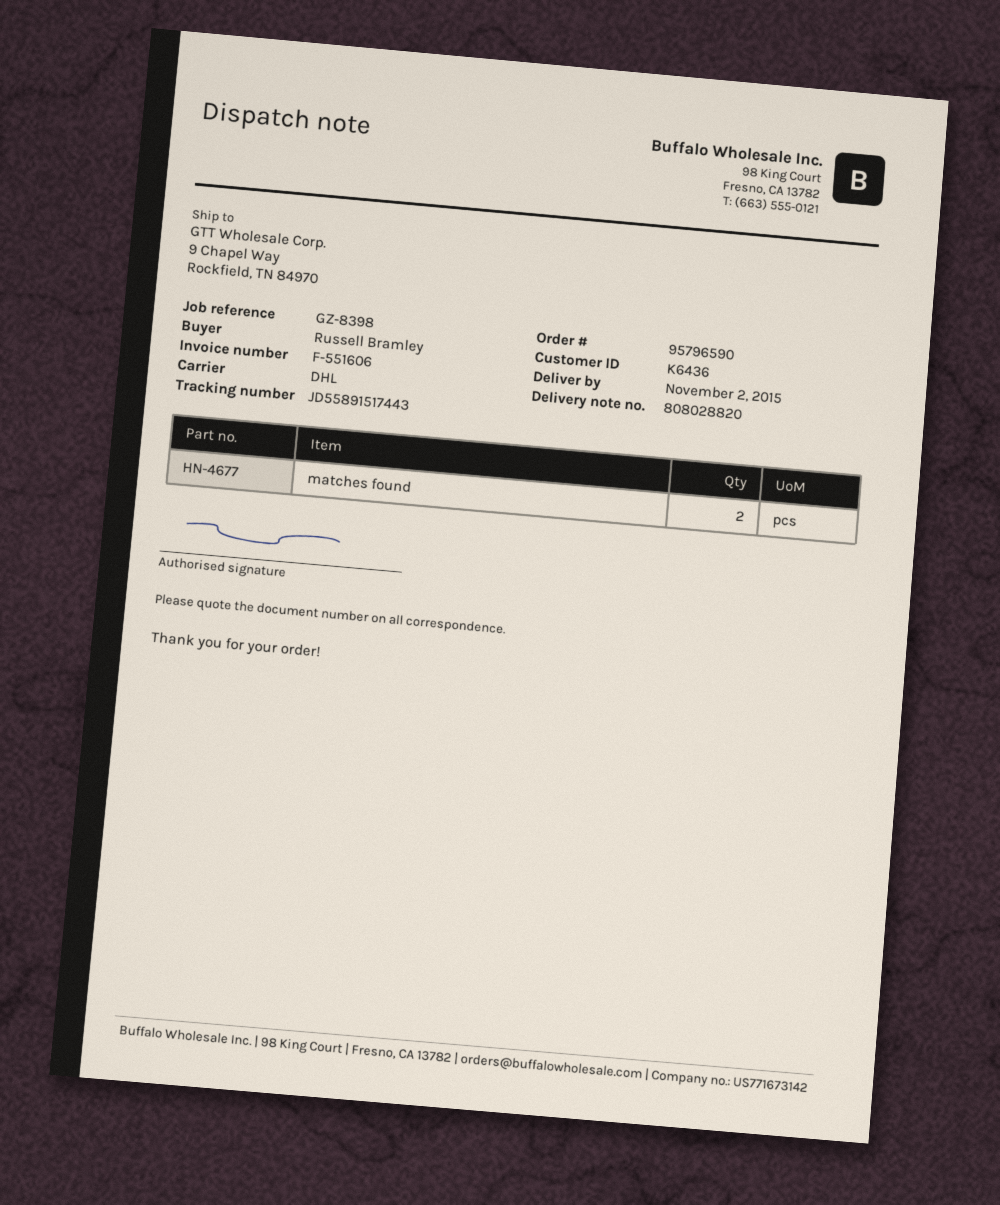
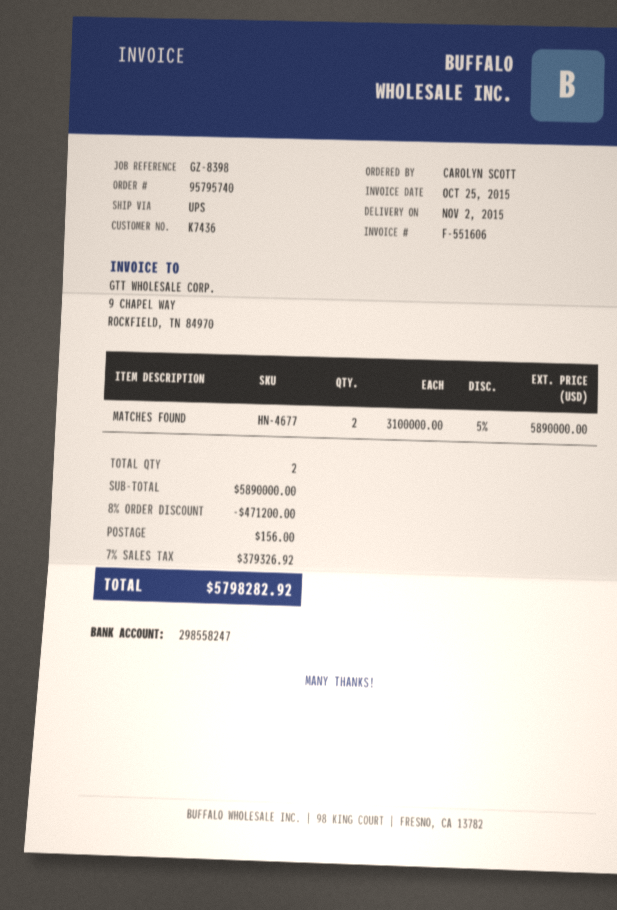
order number: 95796590 -> 95795740
customer number: K6436 -> K7436
ordered by: Russell Bramley -> CAROLYN SCOTT
shipping method: DHL -> UPS

